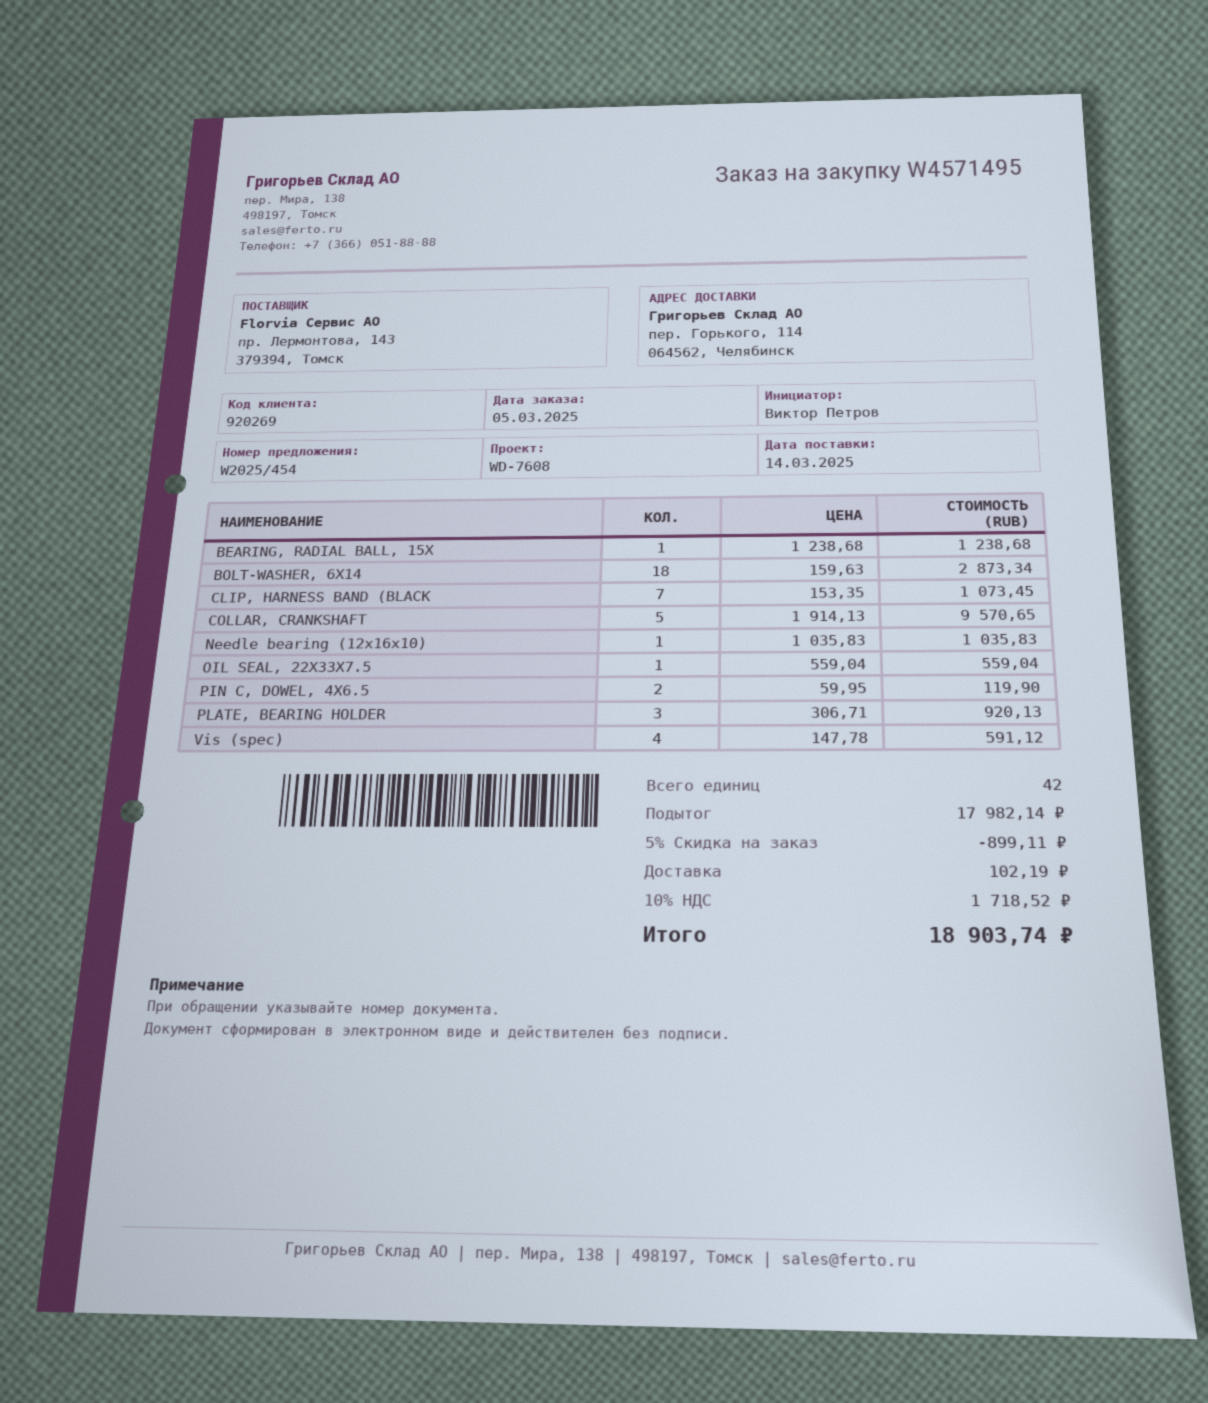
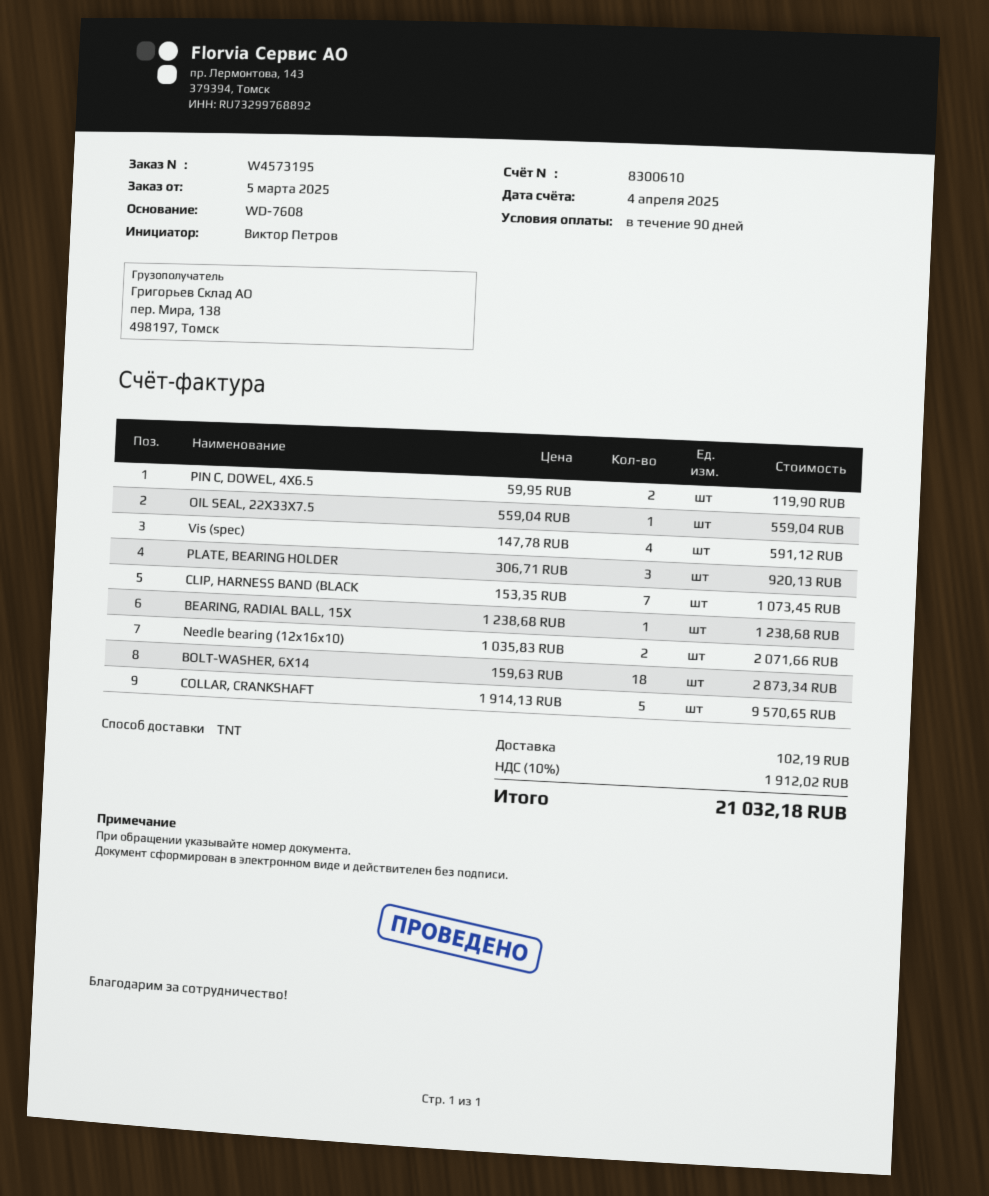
order number: W4571495 -> W4573195
ship to: пер. Горького, 114, 064562, Челябинск -> пер. Мира, 138, 498197, Томск
Needle bearing (12x16x10): 1 x 1035.83 = 1035.83 -> 2 x 1035.83 = 2071.66
discount: 5% = 899.11 -> none
tax: 10% = 1718.52 -> 10% = 1912.02
total: 18903.74 -> 21032.18

